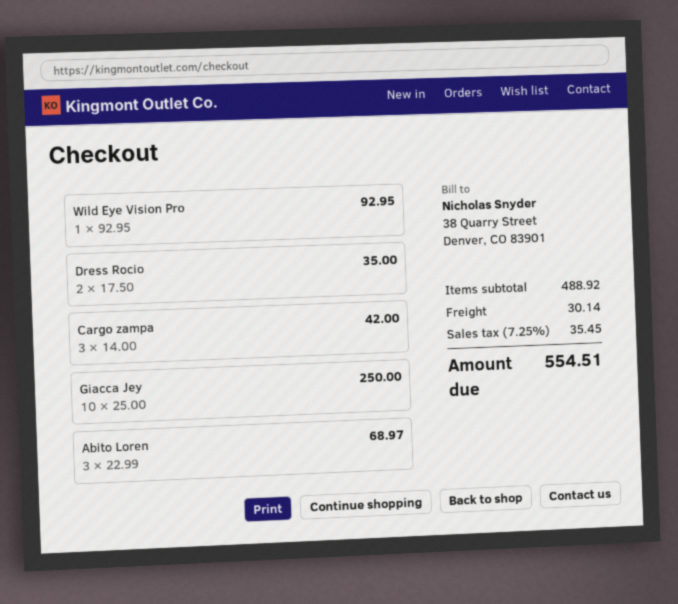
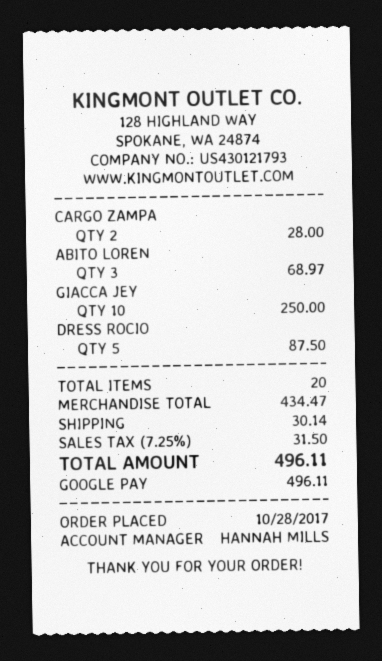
Wild Eye Vision Pro: 1 for 92.95 -> none
Dress Rocio: 2 for 35.00 -> 5 for 87.50
Cargo zampa: 3 for 42.00 -> 2 for 28.00
subtotal: 488.92 -> 434.47
tax: 7.25% = 35.45 -> 7.25% = 31.50
total: 554.51 -> 496.11

